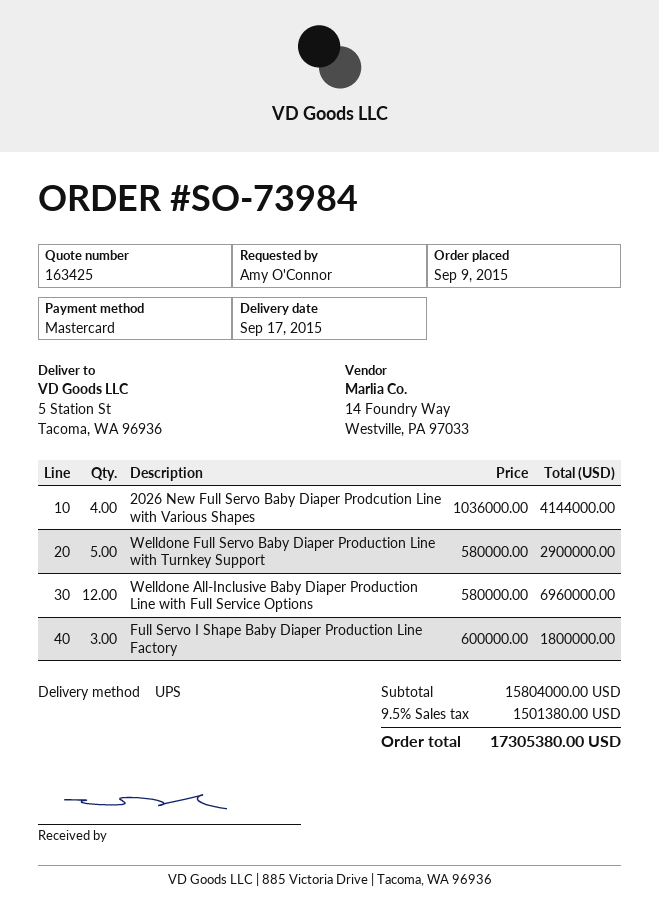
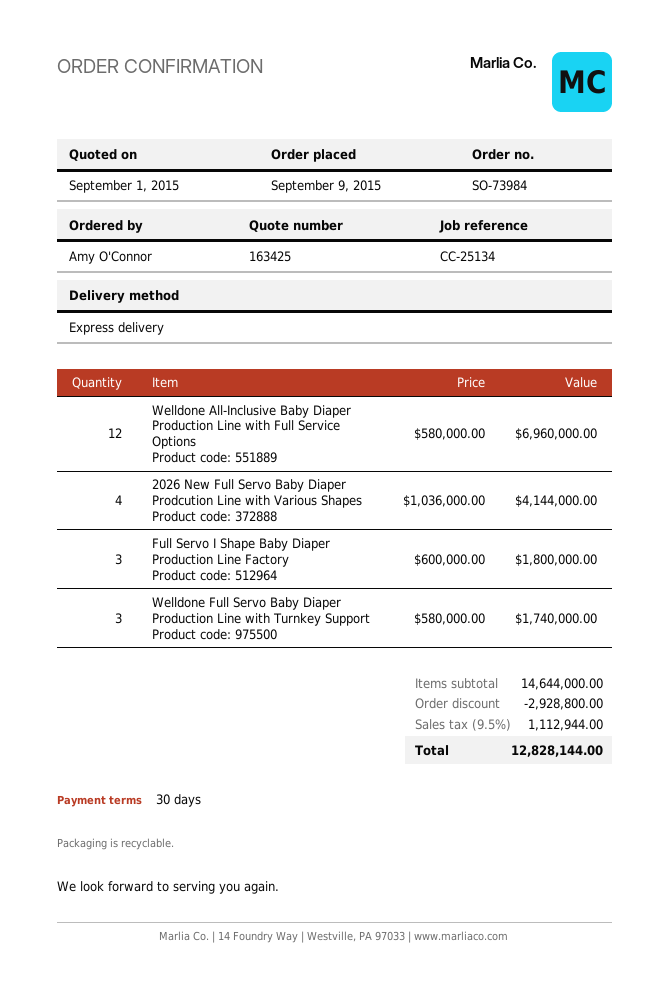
shipping method: UPS -> express
Welldone Full Servo Baby Diaper Production Line with Turnkey Support: 5 x 580000.00 = 2900000.00 -> 3 x 580000.00 = 1740000.00
subtotal: 15804000.00 -> 14644000.00
discount: none -> 2928800.00
tax: 9.5% = 1501380.00 -> 9.5% = 1112944.00
total: 17305380.00 -> 12828144.00

